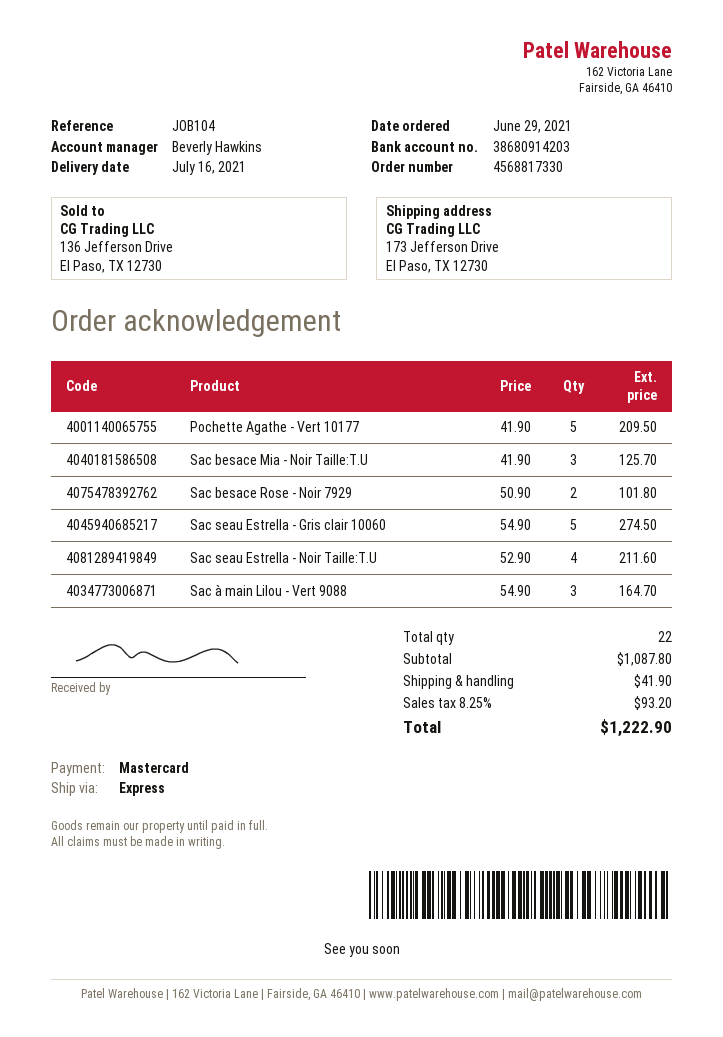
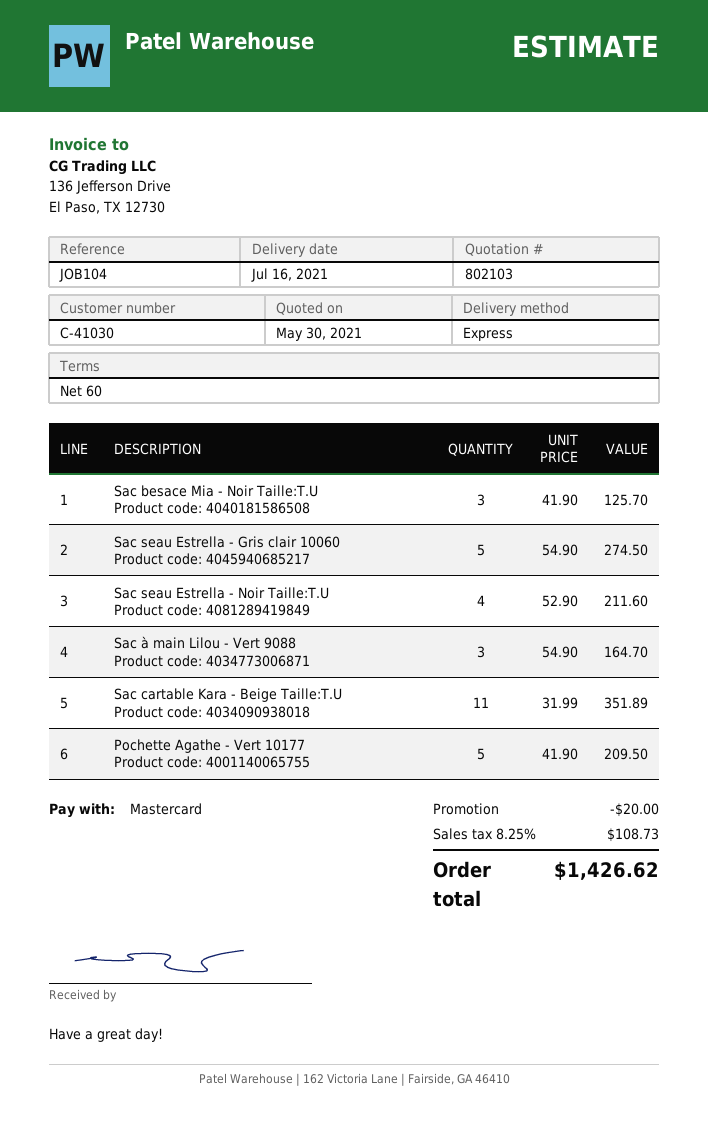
Sac besace Rose - Noir 7929: 2 x 50.90 = 101.80 -> none
Sac cartable Kara - Beige Taille:T.U: none -> 11 x 31.99 = 351.89
discount: none -> 20.00
shipping: 41.90 -> none
tax: 8.25% = 93.20 -> 8.25% = 108.73
total: 1222.90 -> 1426.62

